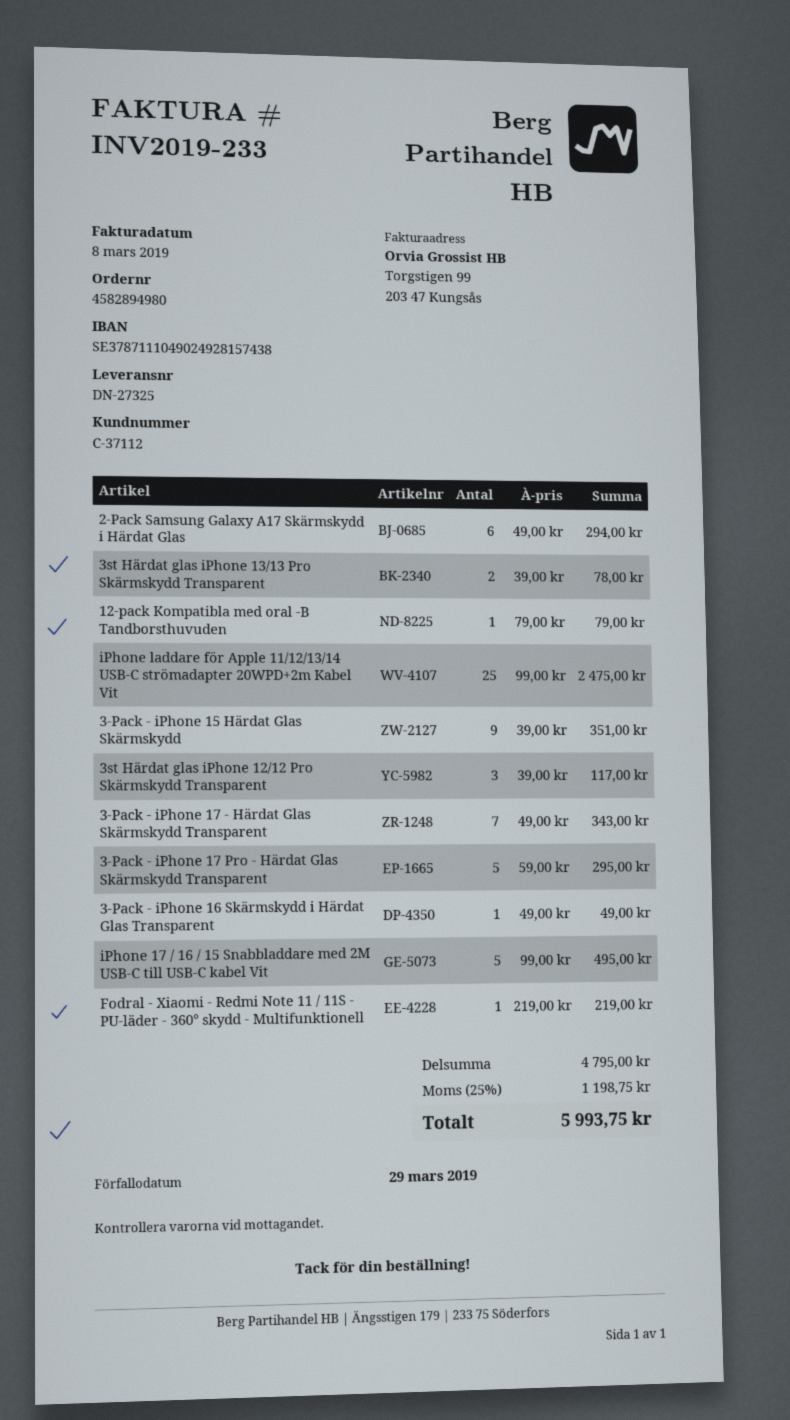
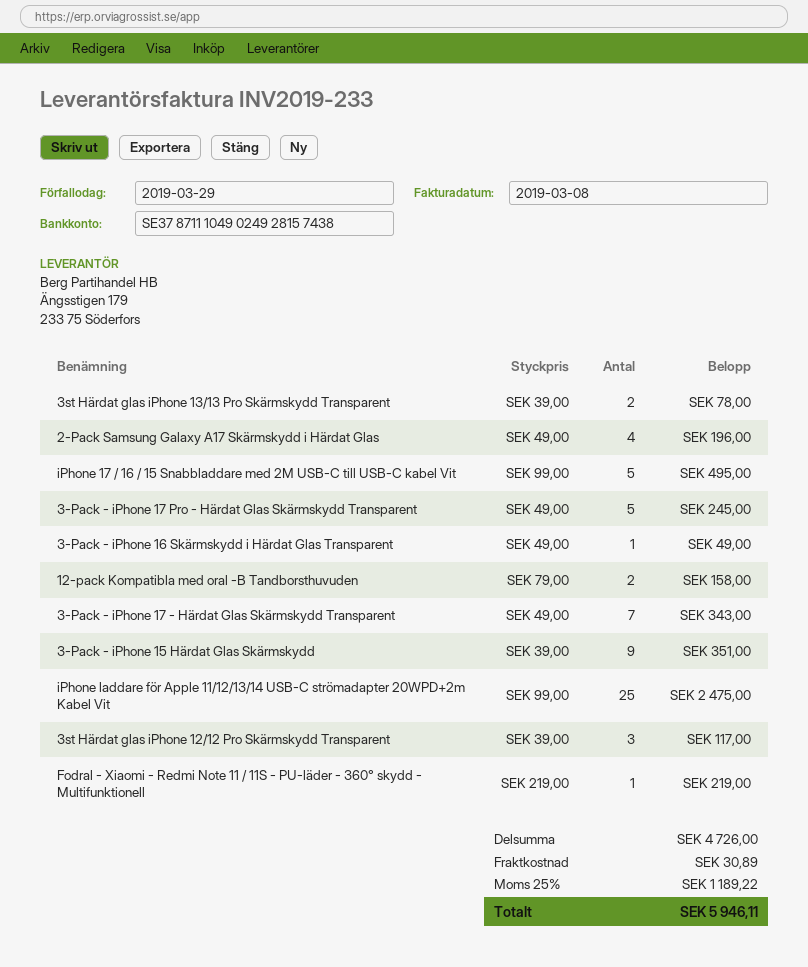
2-Pack Samsung Galaxy A17 Skärmskydd i Härdat Glas: 6 x 49.00 = 294.00 -> 4 x 49.00 = 196.00
12-pack Kompatibla med oral -B Tandborsthuvuden: 1 x 79.00 = 79.00 -> 2 x 79.00 = 158.00
3-Pack - iPhone 17 Pro - Härdat Glas Skärmskydd Transparent: 5 x 59.00 = 295.00 -> 5 x 49.00 = 245.00
subtotal: 4795.00 -> 4726.00
shipping: none -> 30.89
tax: 25% = 1198.75 -> 25% = 1189.22
total: 5993.75 -> 5946.11

